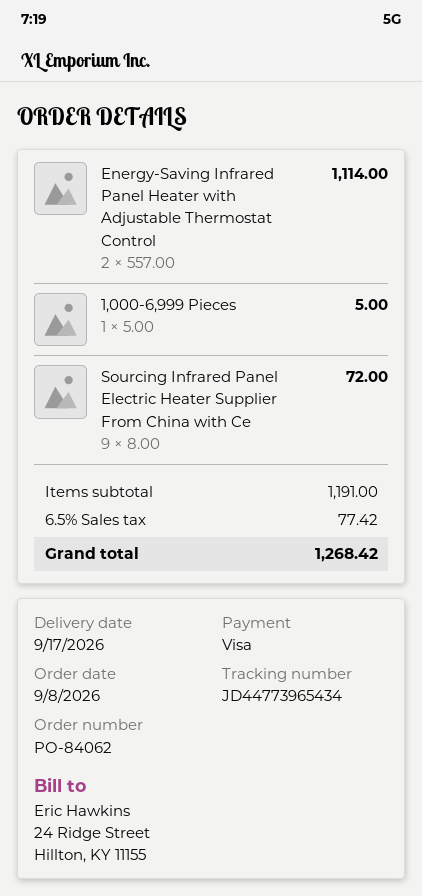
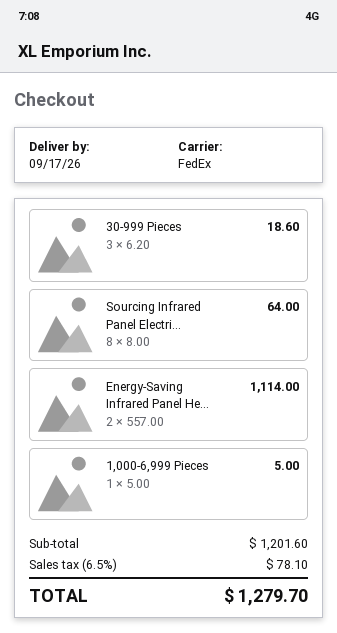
Sourcing Infrared Panel Electric Heater Supplier From China with Ce: 9 x 8.00 = 72.00 -> 8 x 8.00 = 64.00
30-999 Pieces: none -> 3 x 6.20 = 18.60
subtotal: 1191.00 -> 1201.60
tax: 6.5% = 77.42 -> 6.5% = 78.10
total: 1268.42 -> 1279.70

